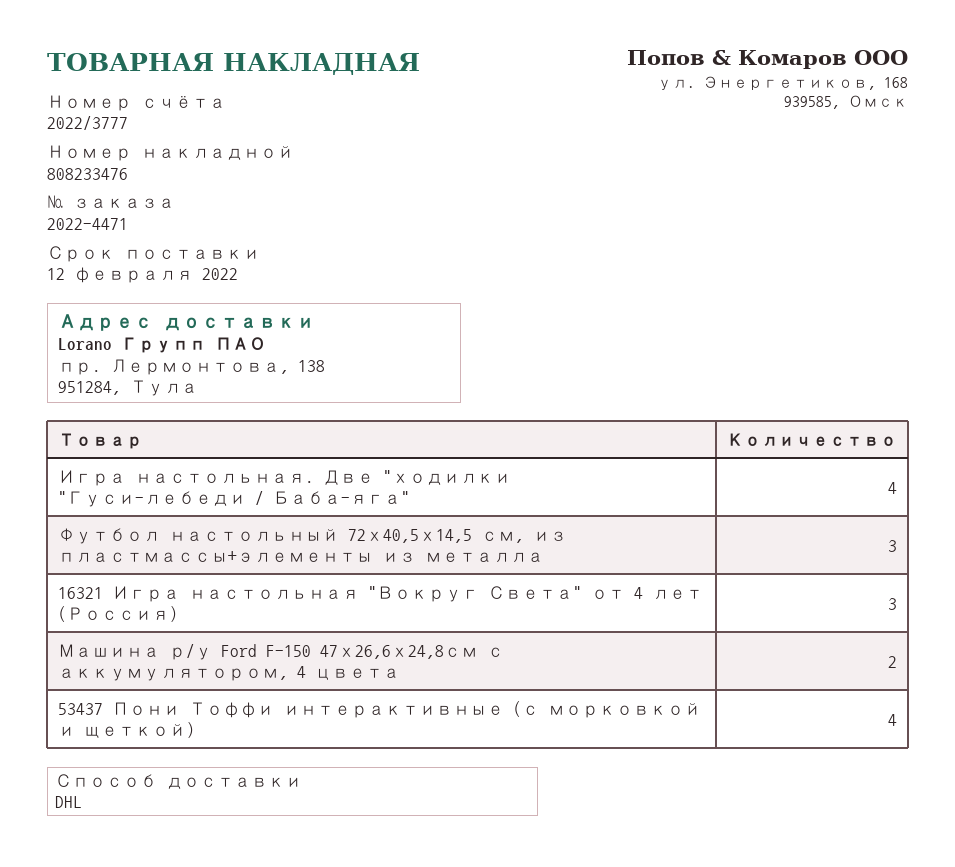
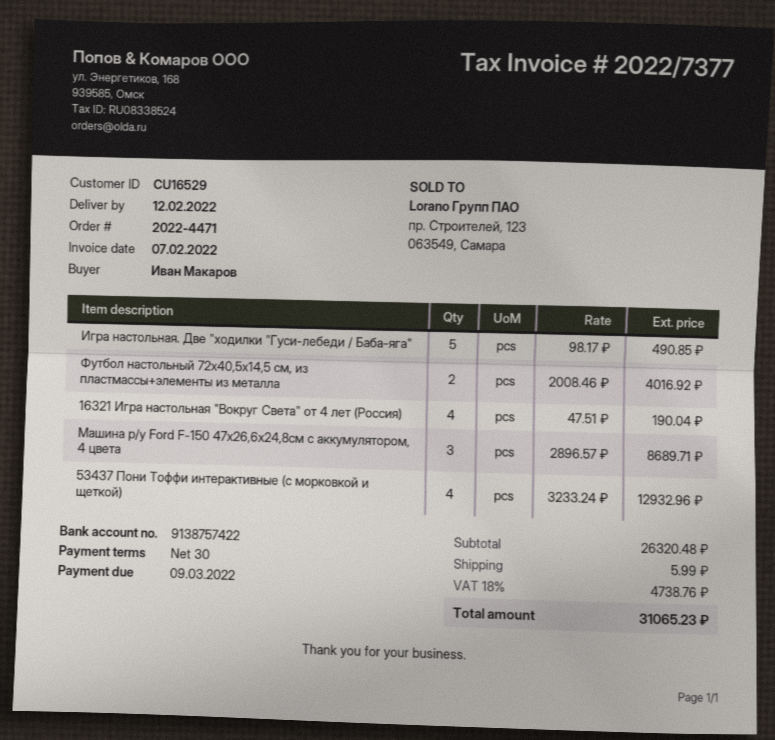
invoice number: 2022/3777 -> 2022/7377
Игра настольная. Две "ходилки "Гуси-лебеди / Баба-яга": 4 -> 5
Футбол настольный 72х40,5х14,5 см, из пластмассы+элементы из металла: 3 -> 2
16321 Игра настольная "Вокруг Света" от 4 лет (Россия): 3 -> 4
Машина р/у Ford F-150 47х26,6х24,8см с аккумулятором, 4 цвета: 2 -> 3

